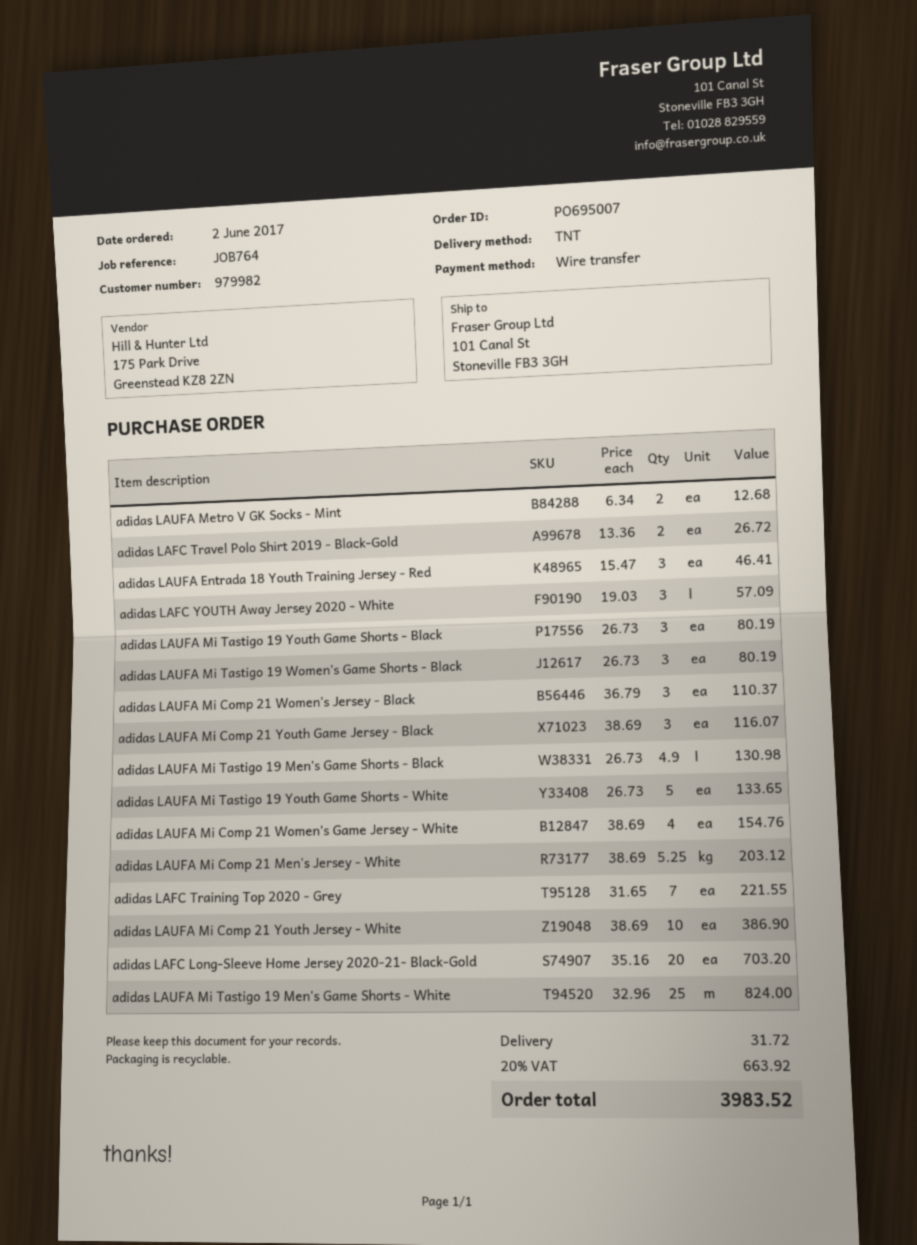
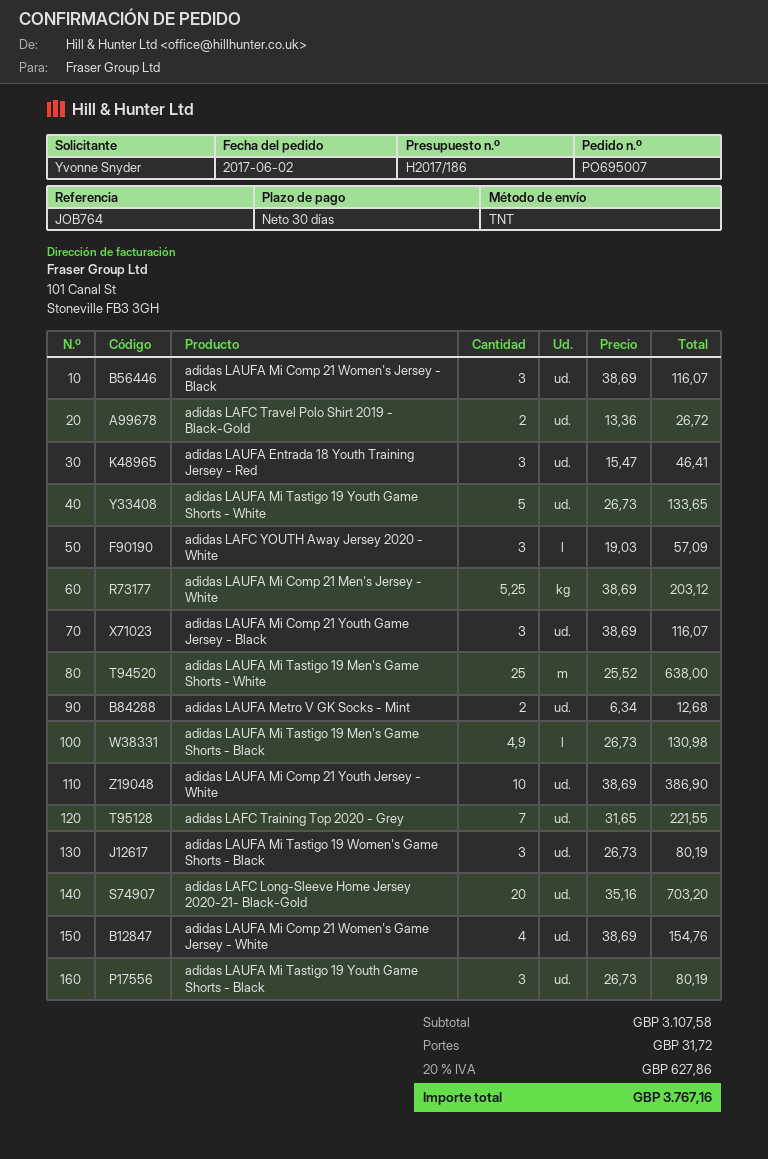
adidas LAUFA Mi Comp 21 Women's Jersey - Black: 3 x 36.79 = 110.37 -> 3 x 38.69 = 116.07
adidas LAUFA Mi Tastigo 19 Men's Game Shorts - White: 25 x 32.96 = 824.00 -> 25 x 25.52 = 638.00
tax: 20% = 663.92 -> 20% = 627.86
total: 3983.52 -> 3767.16

